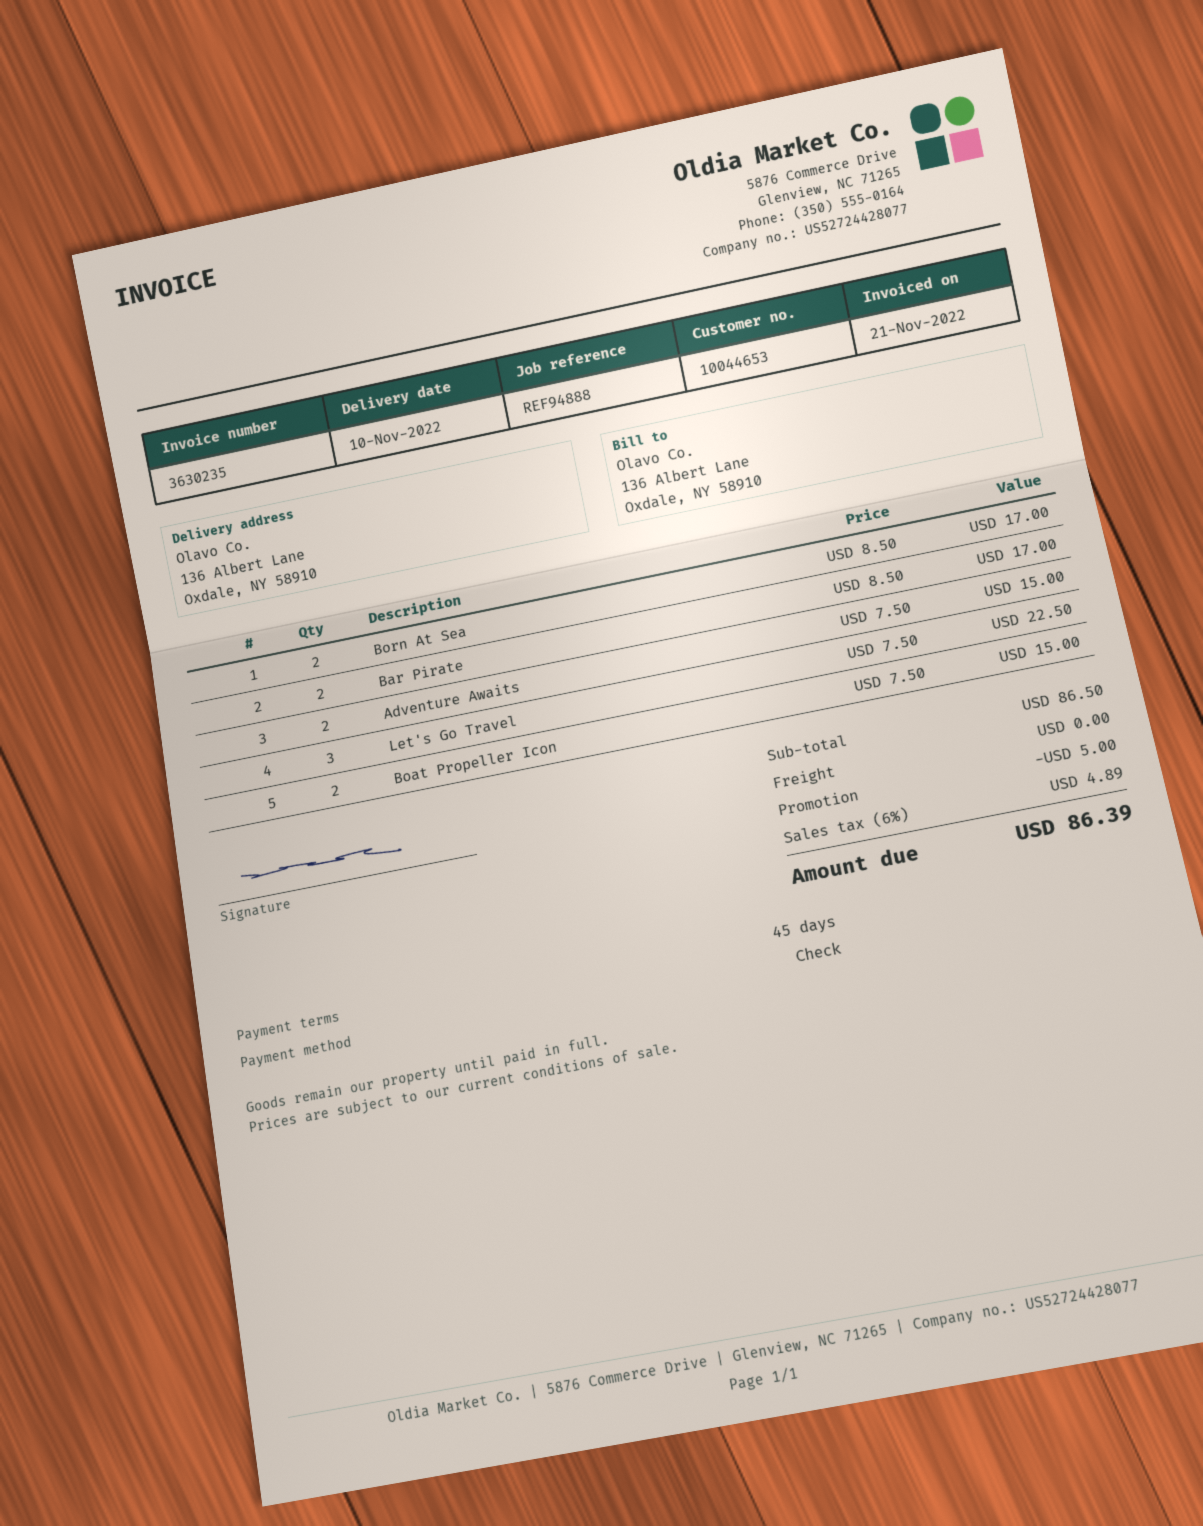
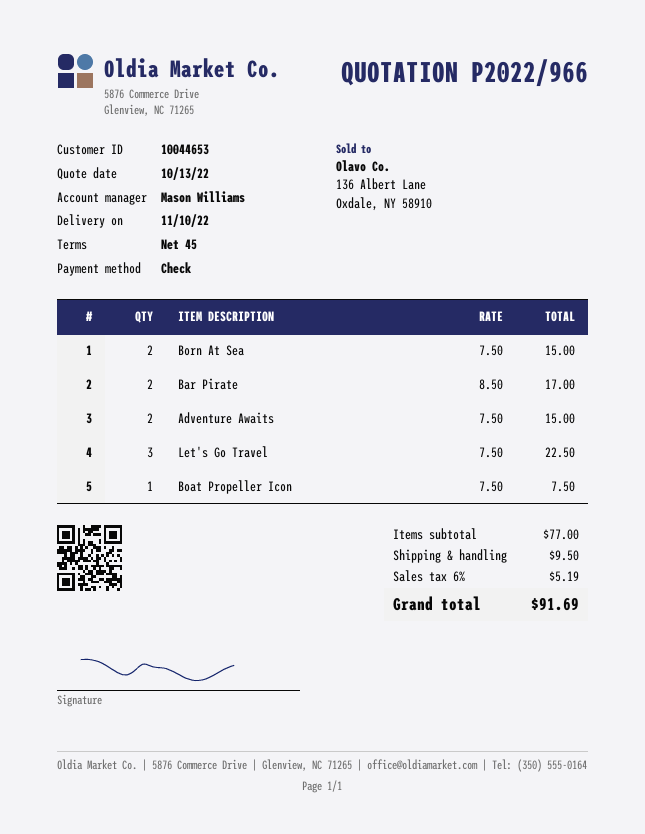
Born At Sea: 2 x 8.50 = 17.00 -> 2 x 7.50 = 15.00
Boat Propeller Icon: 2 x 7.50 = 15.00 -> 1 x 7.50 = 7.50
subtotal: 86.50 -> 77.00
discount: 5.00 -> none
shipping: 0.00 -> 9.50
tax: 6% = 4.89 -> 6% = 5.19
total: 86.39 -> 91.69

